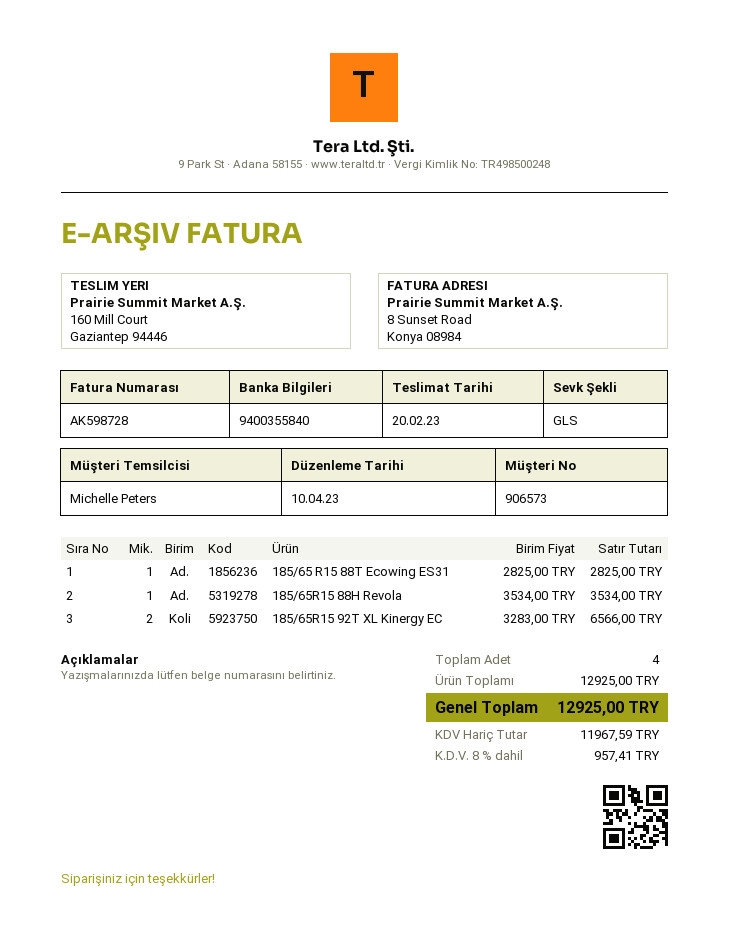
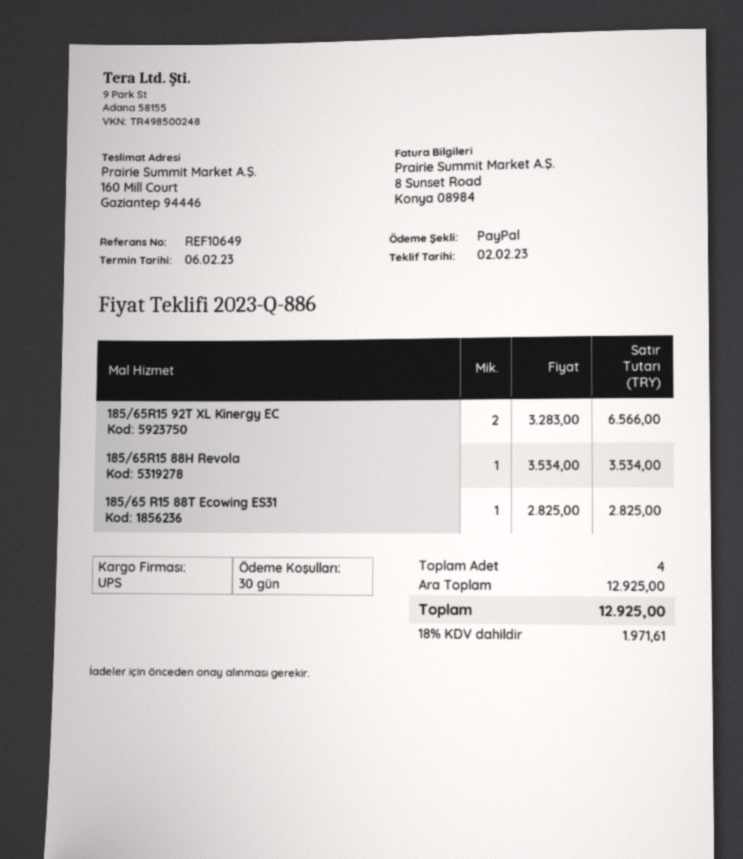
delivery date: 2023-02-20 -> 2023-02-06
shipping method: GLS -> UPS
tax: 8% = 957.41 -> 18% = 1971.61

